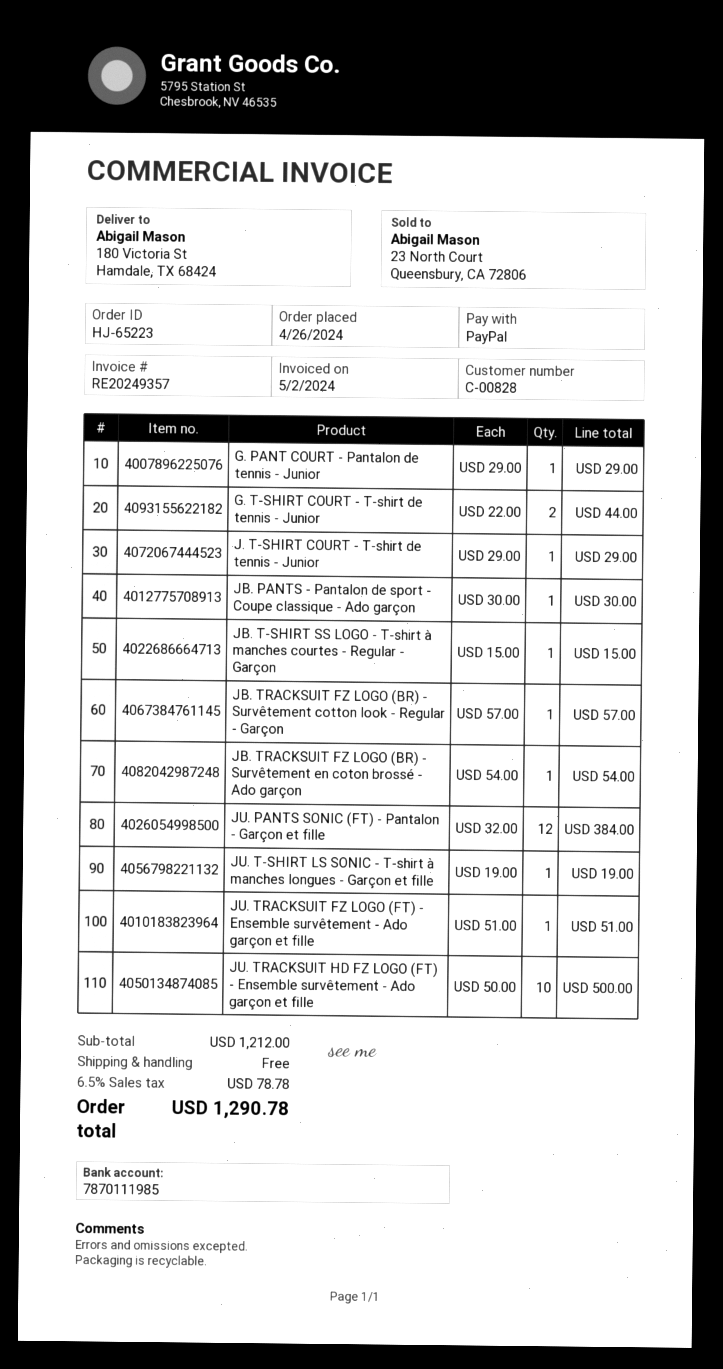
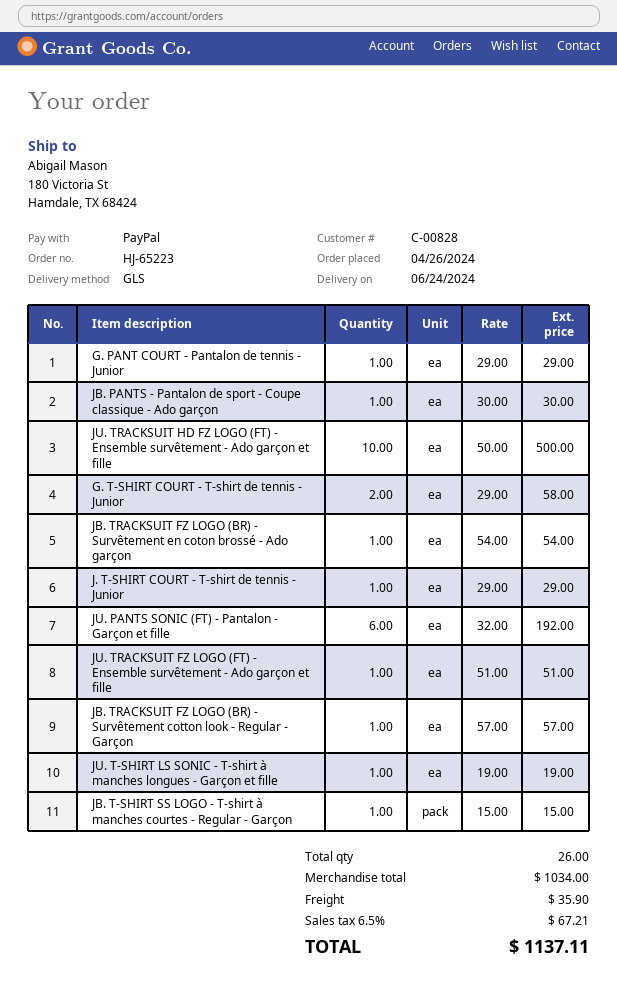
G. T-SHIRT COURT - T-shirt de tennis - Junior: 2 x 22.00 = 44.00 -> 2 x 29.00 = 58.00
JU. PANTS SONIC (FT) - Pantalon - Garçon et fille: 12 x 32.00 = 384.00 -> 6 x 32.00 = 192.00
subtotal: 1212.00 -> 1034.00
shipping: 0.00 -> 35.90
tax: 6.5% = 78.78 -> 6.5% = 67.21
total: 1290.78 -> 1137.11

